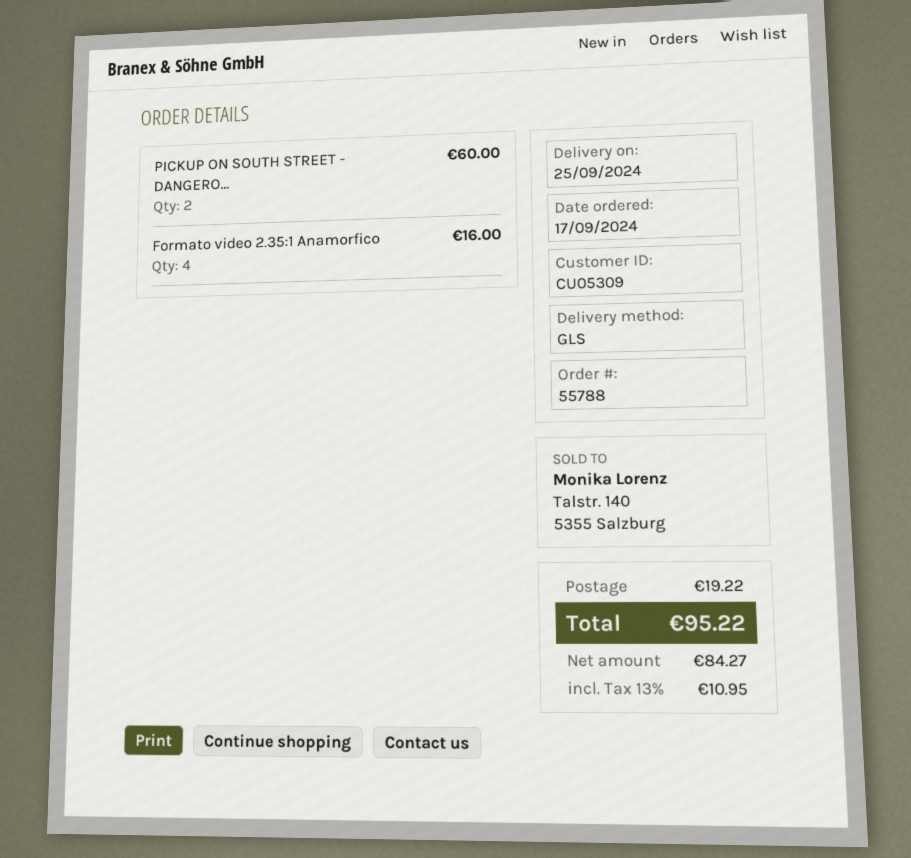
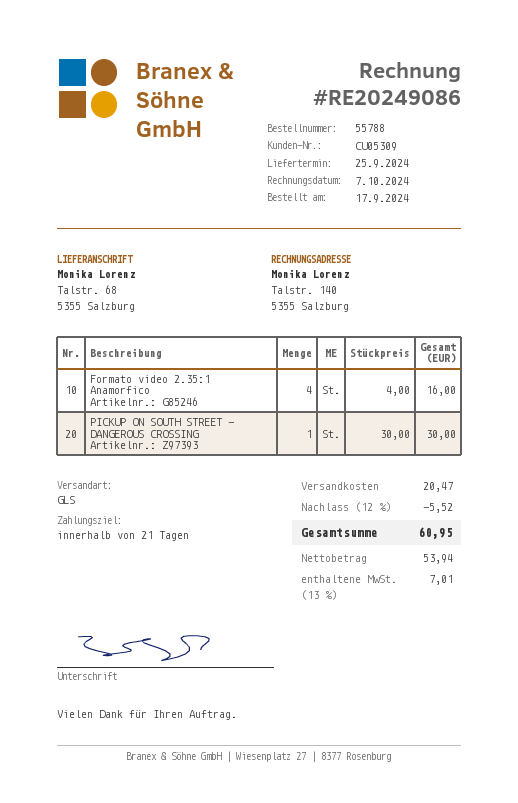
PICKUP ON SOUTH STREET - DANGERO...: 2 for 60.00 -> 1 for 30.00
discount: none -> 12% = 5.52
shipping: 19.22 -> 20.47
net: 84.27 -> 53.94
tax: 13% = 10.95 -> 13% = 7.01
total: 95.22 -> 60.95

